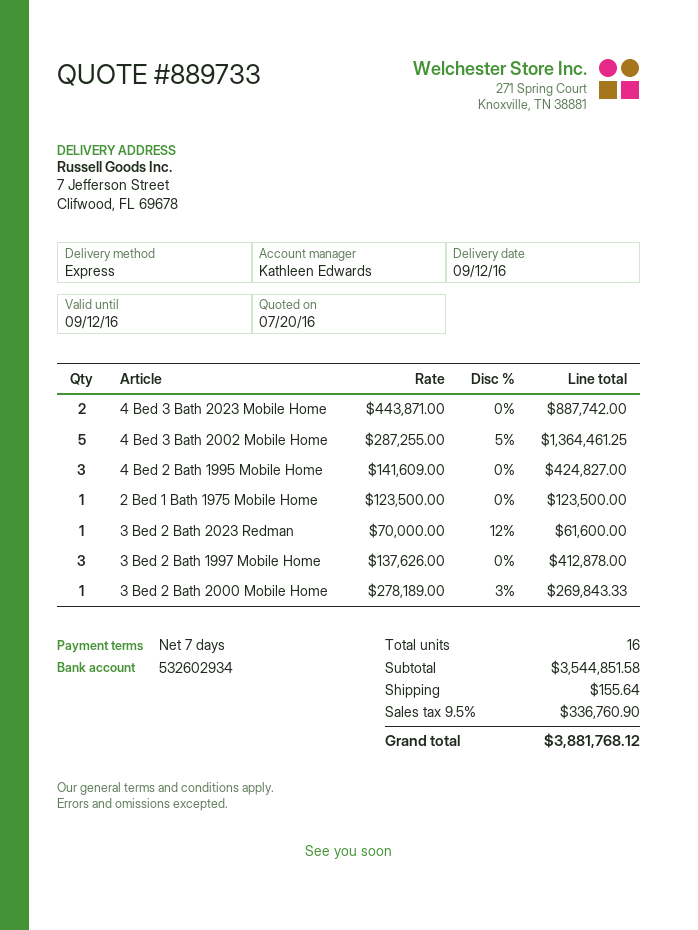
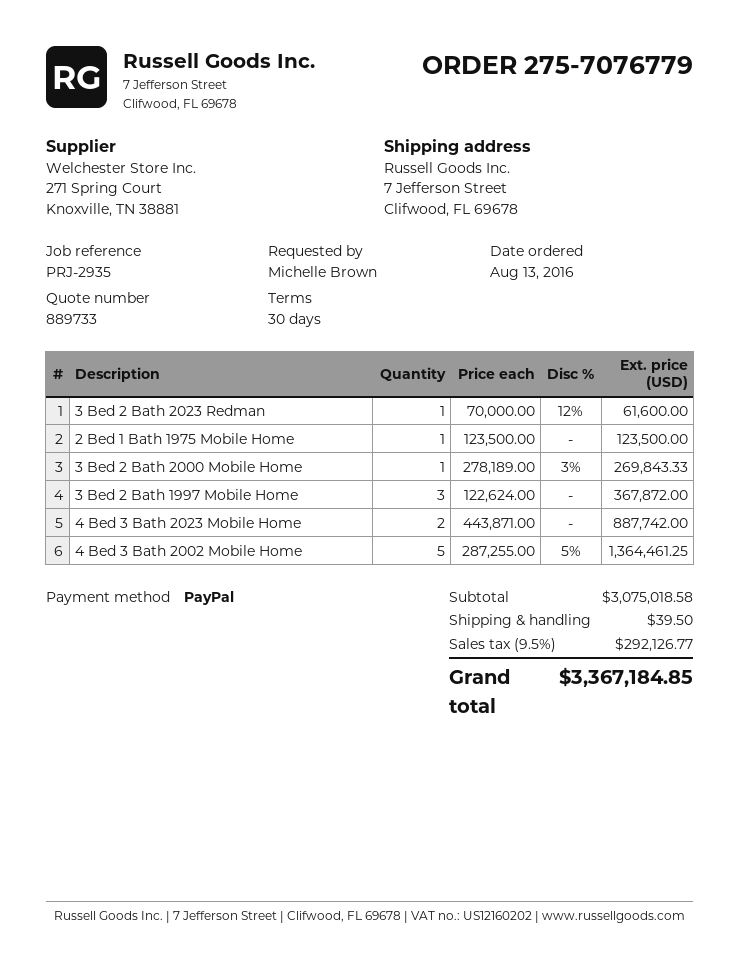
payment terms: 7 days -> 30 days
4 Bed 2 Bath 1995 Mobile Home: 3 x 141609.00 = 424827.00 -> none
3 Bed 2 Bath 1997 Mobile Home: 3 x 137626.00 = 412878.00 -> 3 x 122624.00 = 367872.00
subtotal: 3544851.58 -> 3075018.58
shipping: 155.64 -> 39.50
tax: 9.5% = 336760.90 -> 9.5% = 292126.77
total: 3881768.12 -> 3367184.85

